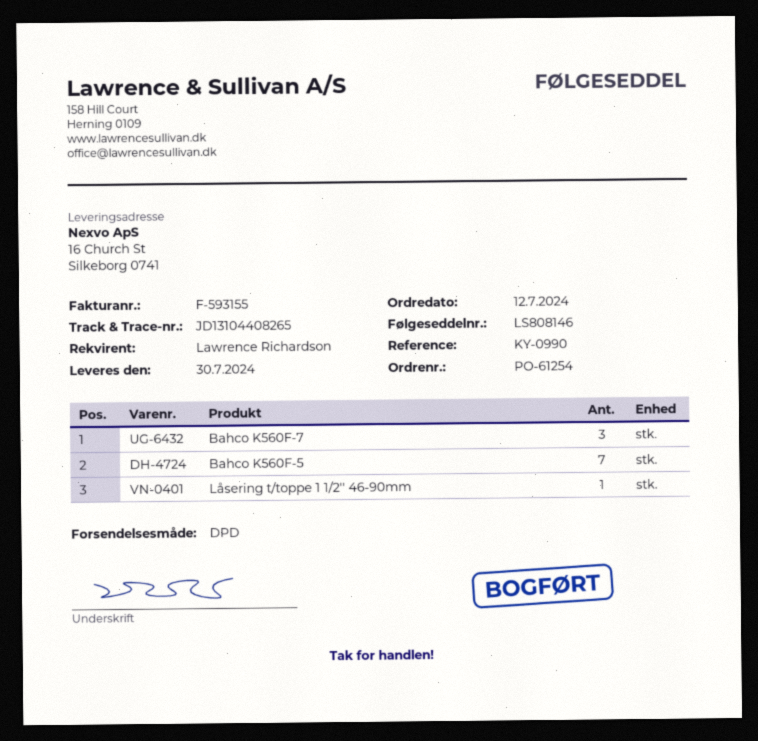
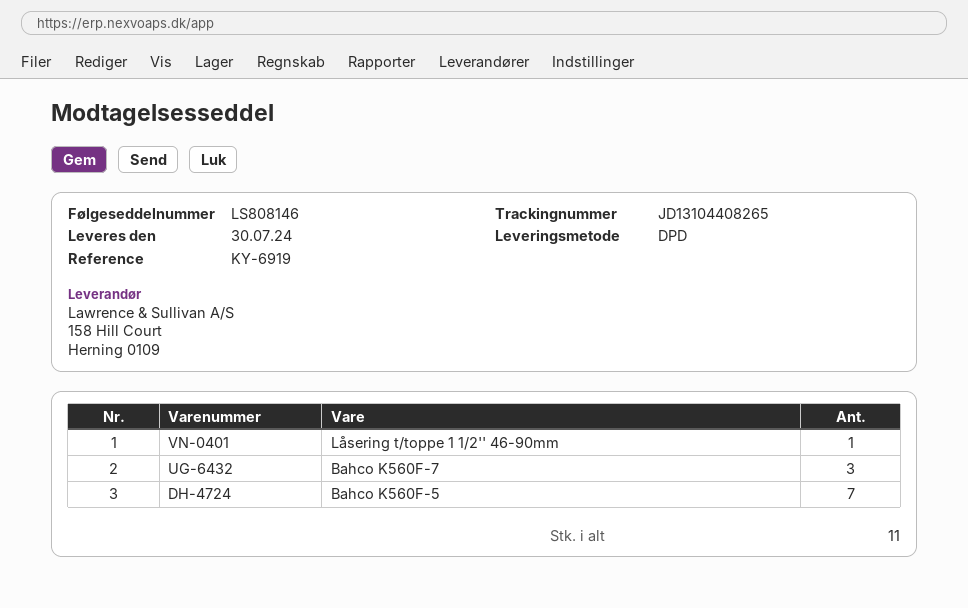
reference: KY-0990 -> KY-6919

